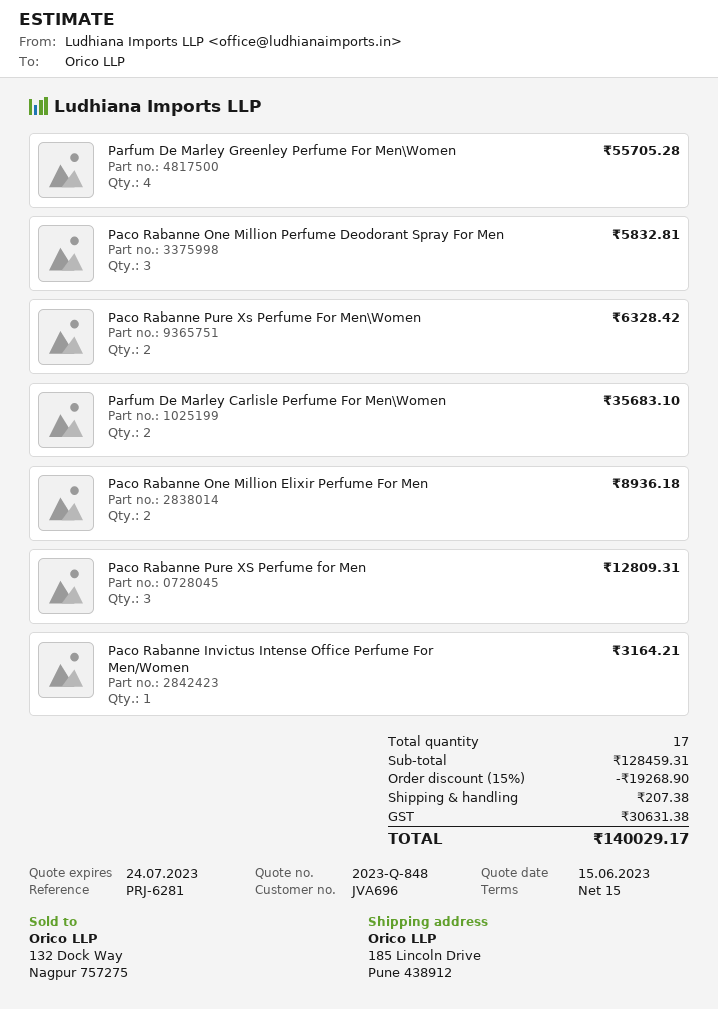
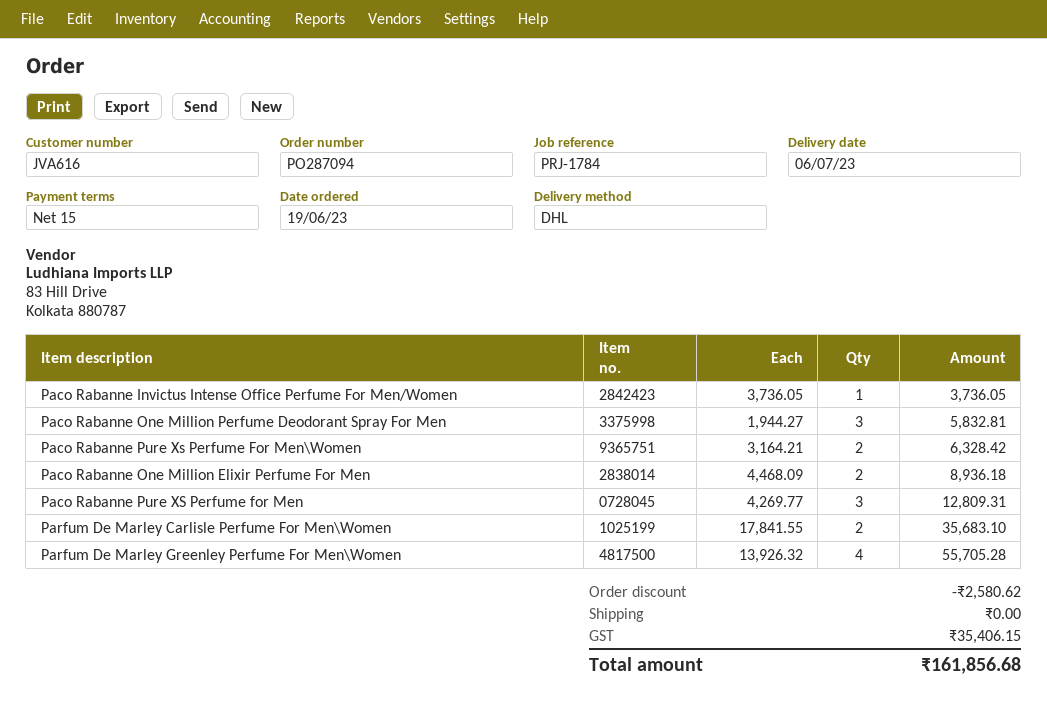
customer number: JVA696 -> JVA616
reference: PRJ-6281 -> PRJ-1784
Paco Rabanne Invictus Intense Office Perfume For Men/Women: 1 for 3164.21 -> 1 for 3736.05
discount: 19268.90 -> 2580.62
shipping: 207.38 -> 0.00
tax: 30631.38 -> 35406.15
total: 140029.17 -> 161856.68

